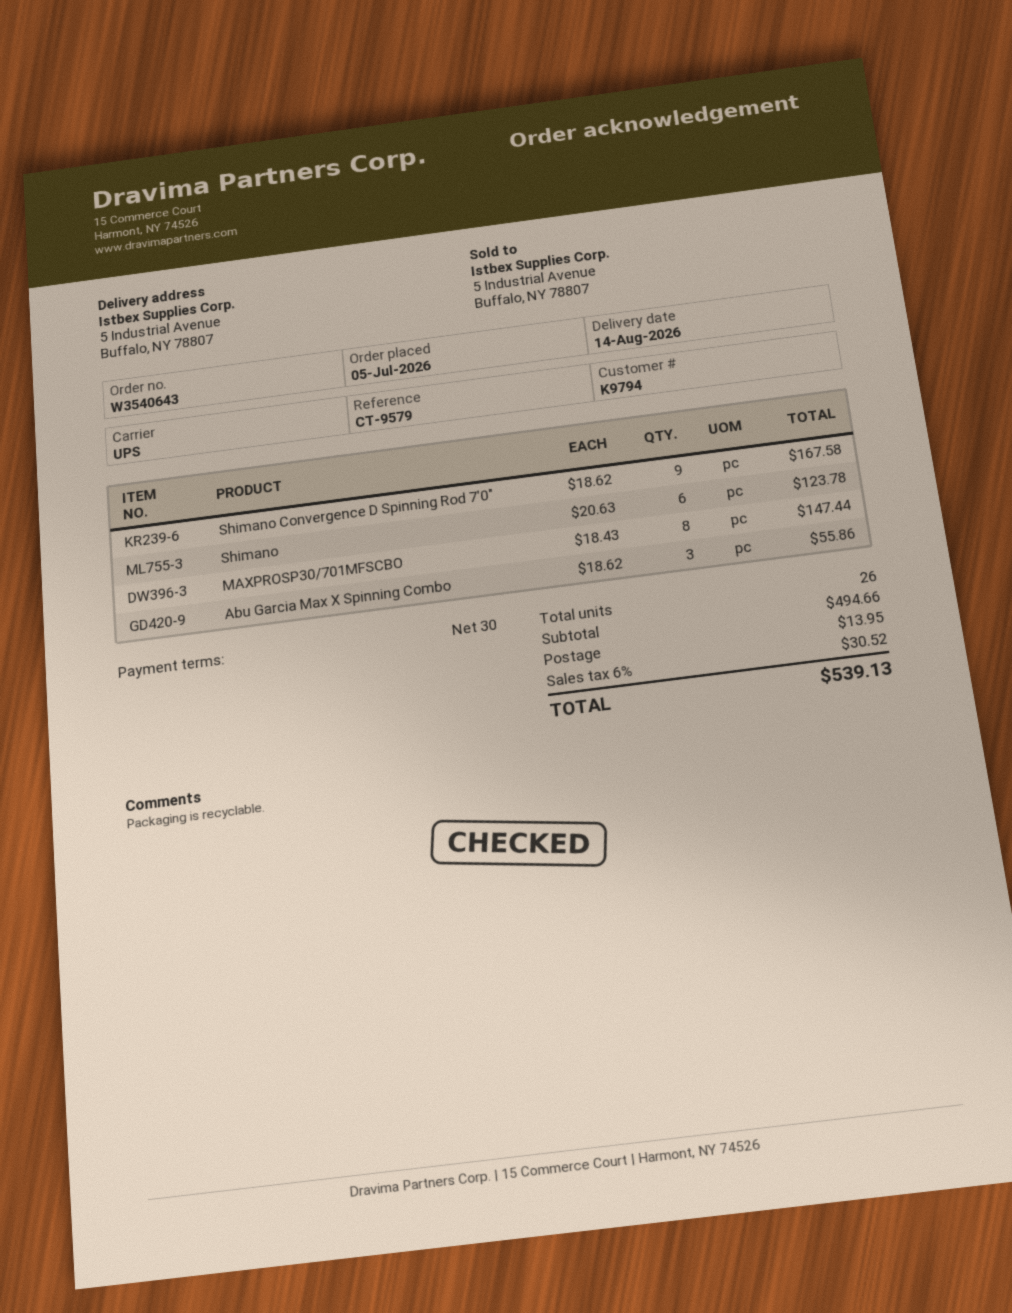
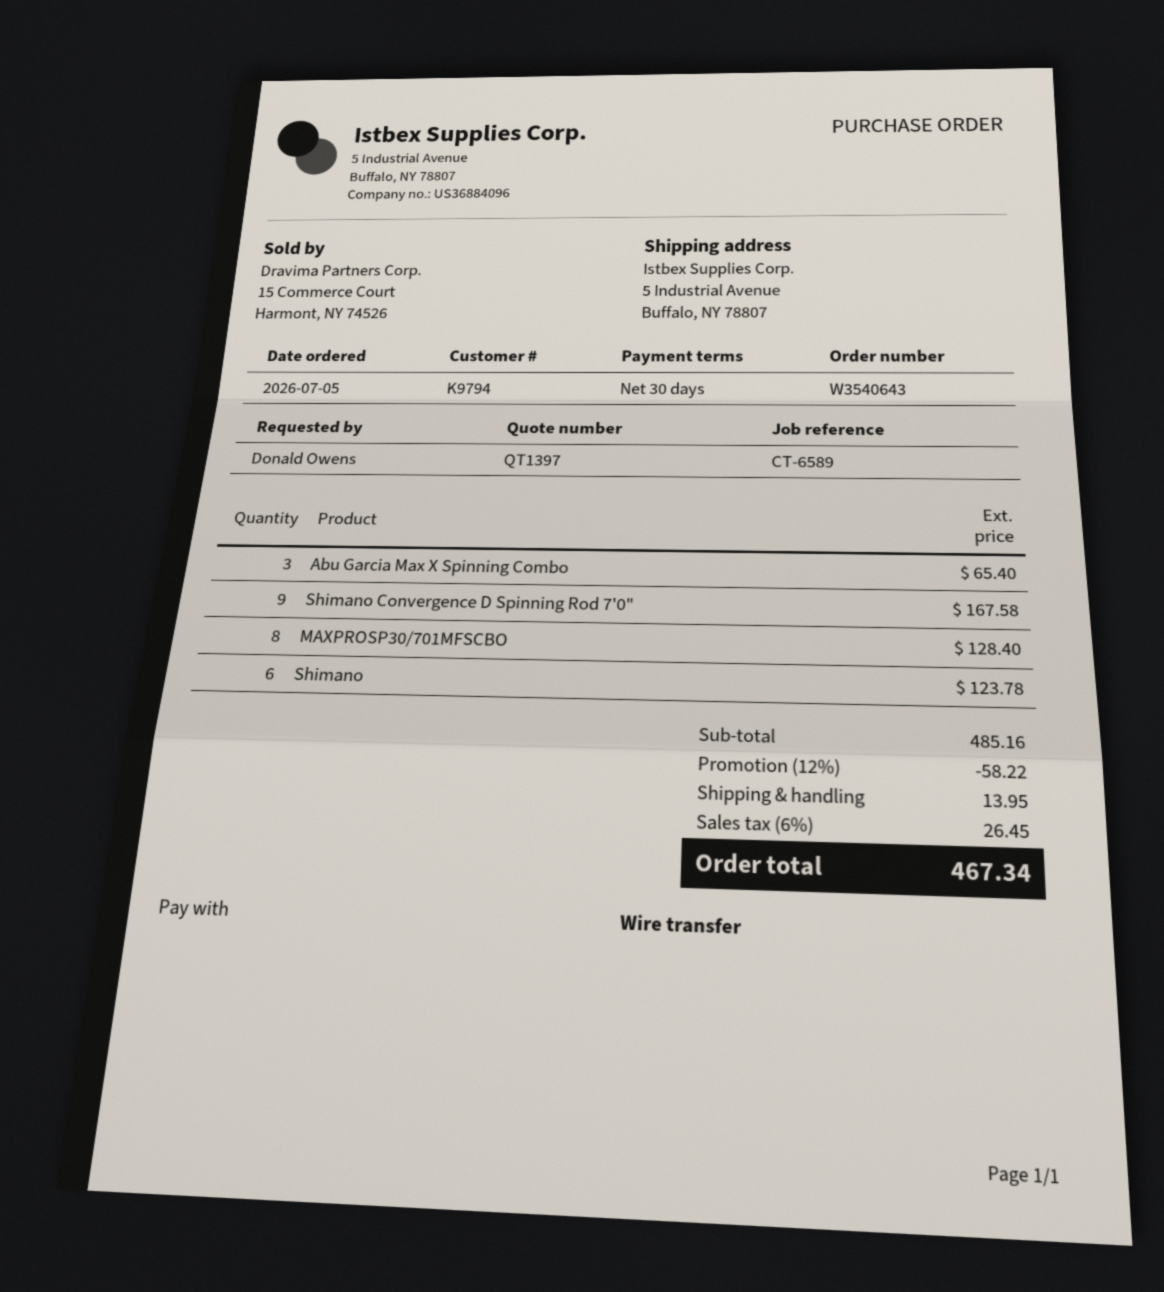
reference: CT-9579 -> CT-6589
MAXPROSP30/701MFSCBO: 8 for 147.44 -> 8 for 128.40
Abu Garcia Max X Spinning Combo: 3 for 55.86 -> 3 for 65.40
subtotal: 494.66 -> 485.16
discount: none -> 12% = 58.22
tax: 6% = 30.52 -> 6% = 26.45
total: 539.13 -> 467.34

